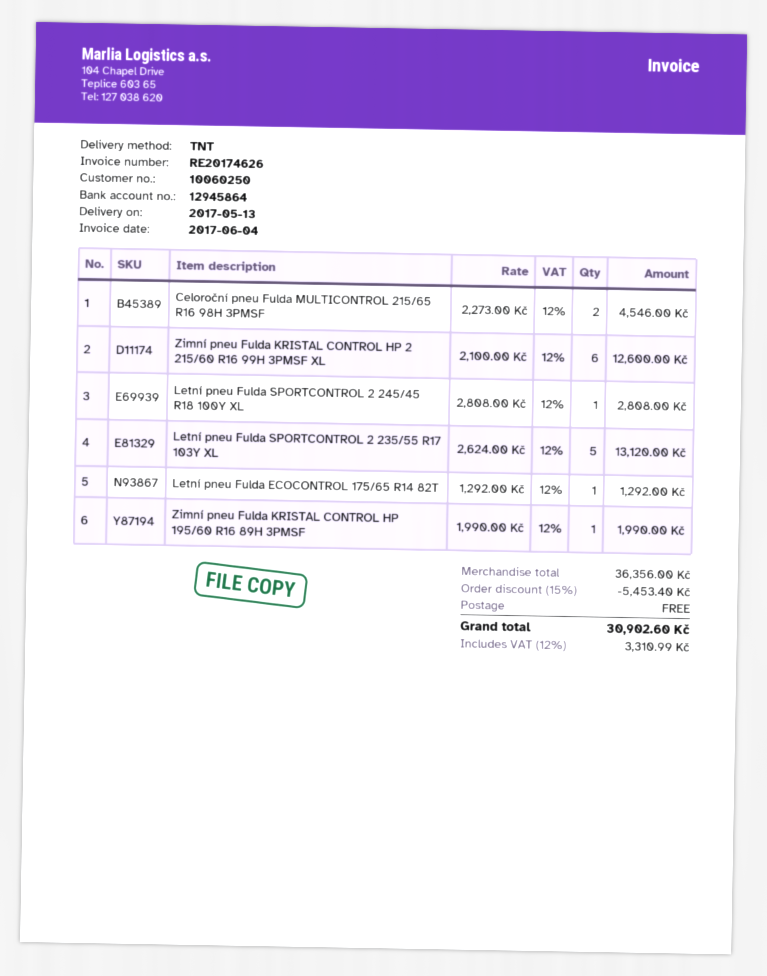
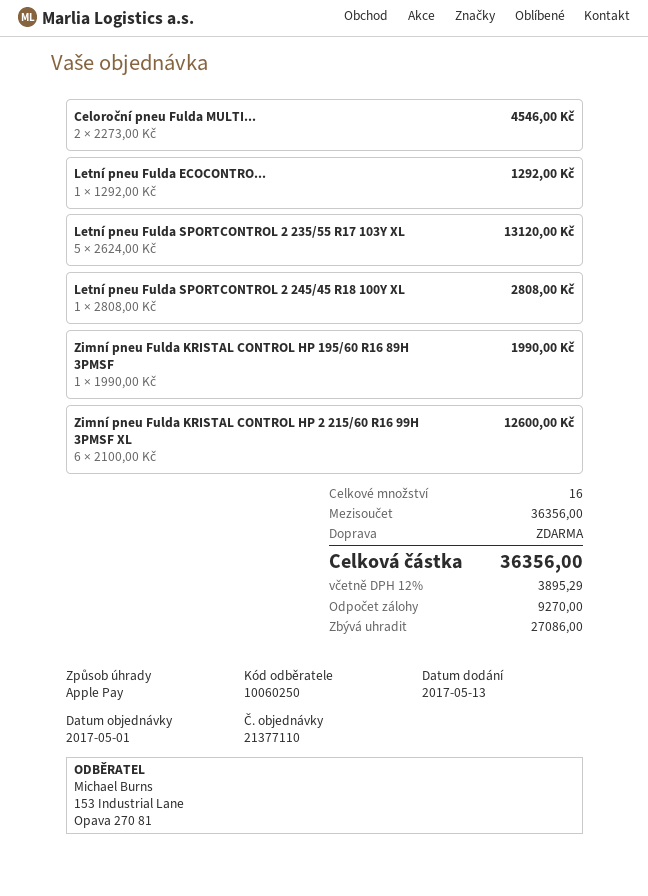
discount: 15% = 5453.40 -> none
tax: 12% = 3310.99 -> 12% = 3895.29
total: 30902.60 -> 36356.00

